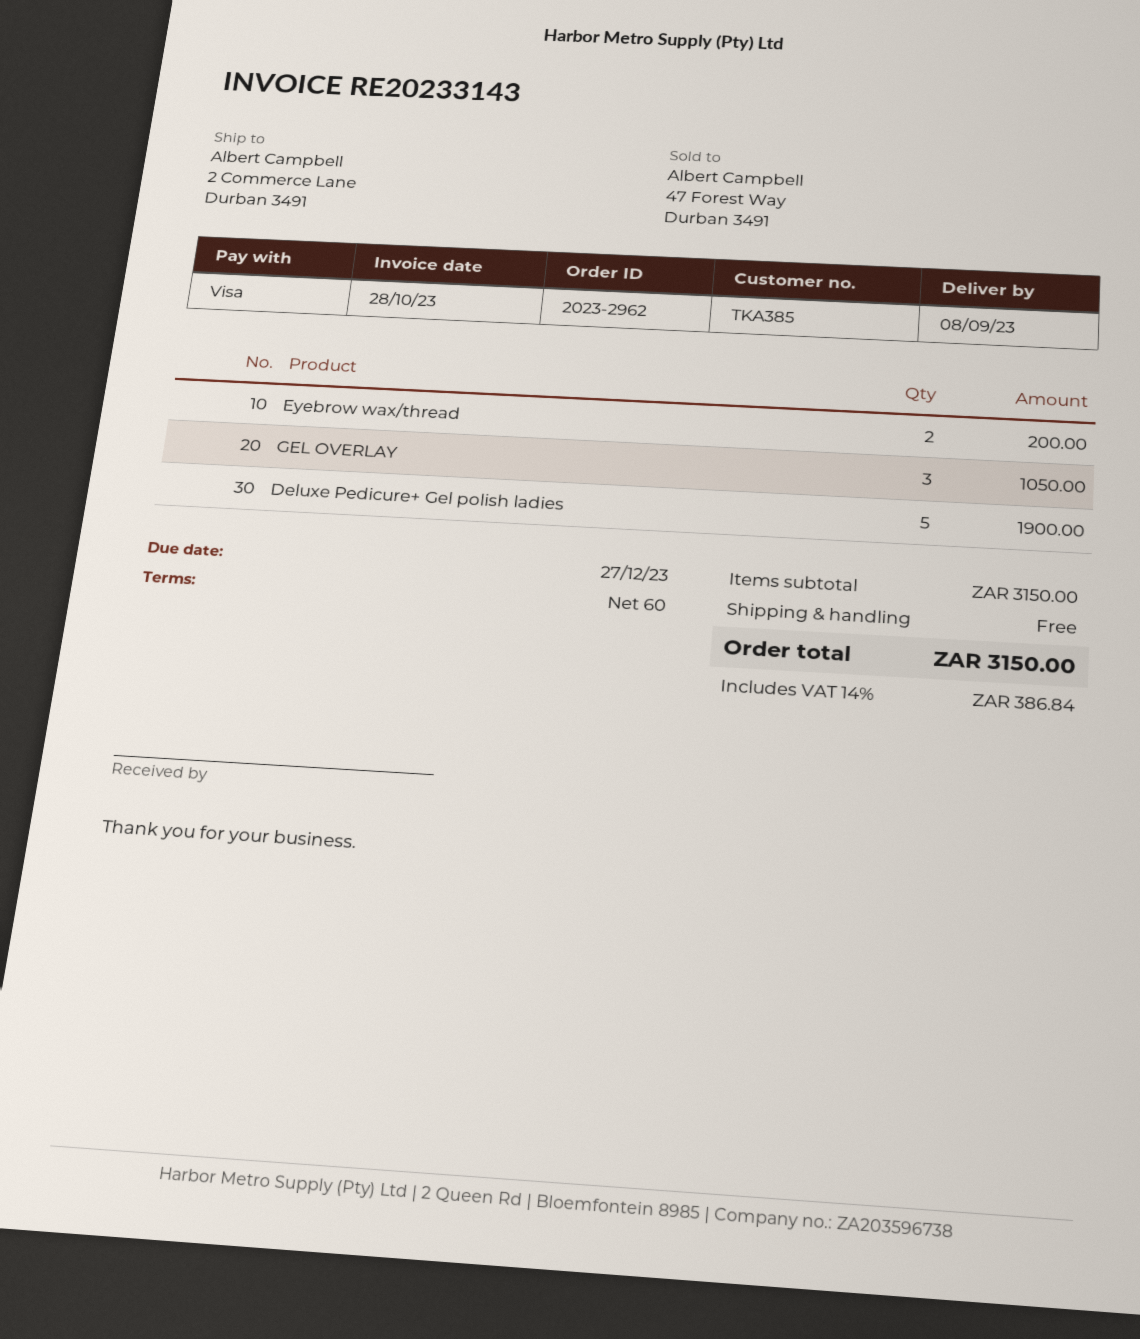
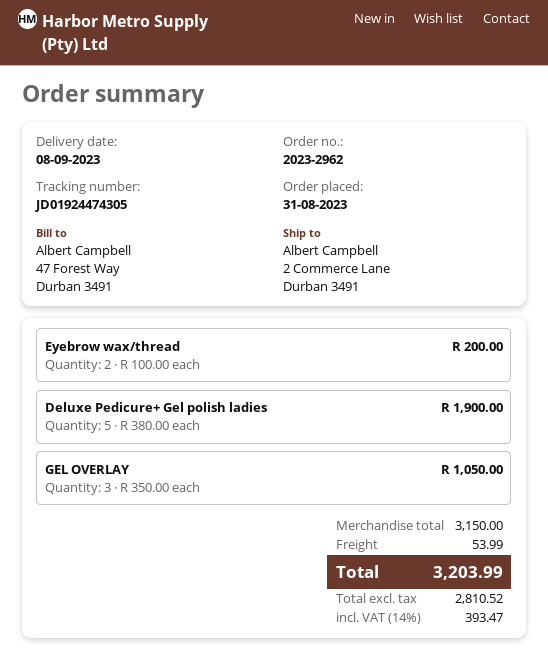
shipping: 0.00 -> 53.99
tax: 14% = 386.84 -> 14% = 393.47
total: 3150.00 -> 3203.99

